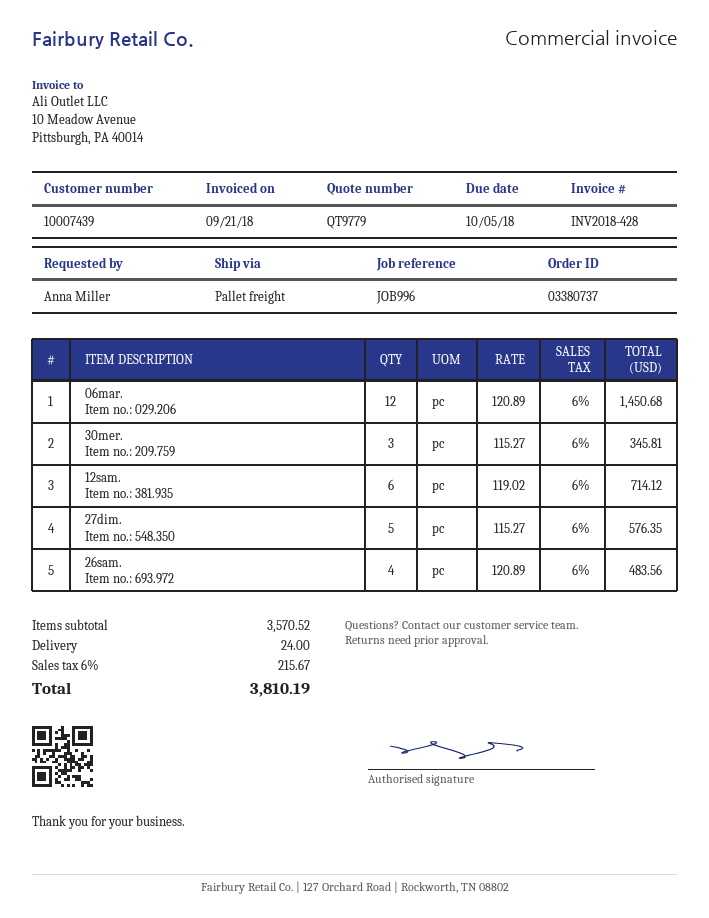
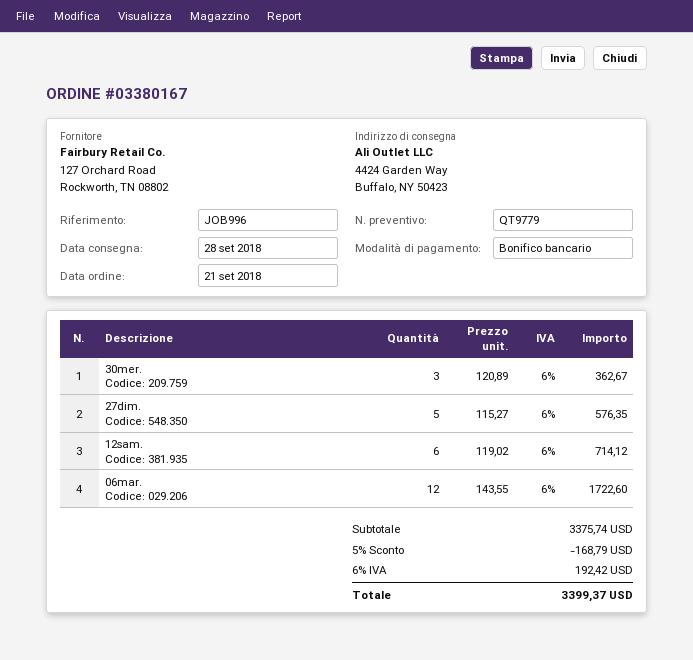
order number: 03380737 -> 03380167
06mar.: 12 x 120.89 = 1450.68 -> 12 x 143.55 = 1722.60
30mer.: 3 x 115.27 = 345.81 -> 3 x 120.89 = 362.67
26sam.: 4 x 120.89 = 483.56 -> none
subtotal: 3570.52 -> 3375.74
discount: none -> 5% = 168.79
shipping: 24.00 -> none
tax: 6% = 215.67 -> 6% = 192.42
total: 3810.19 -> 3399.37

